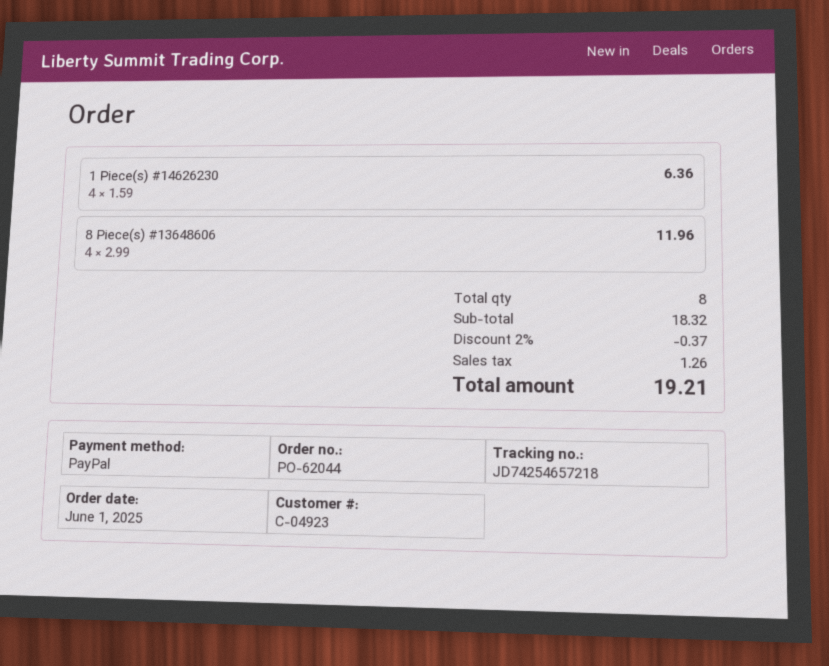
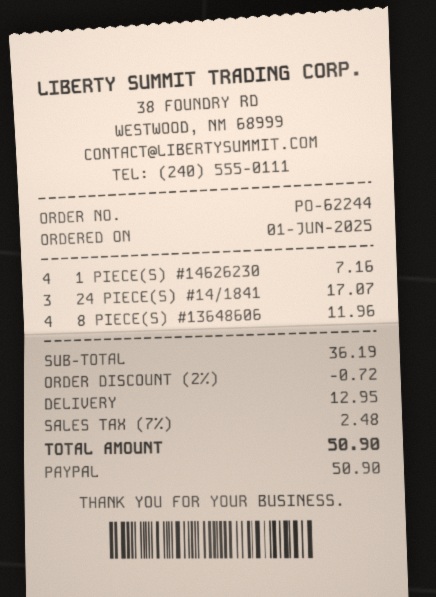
order number: PO-62044 -> PO-62244
1 Piece(s) #14626230: 4 for 6.36 -> 4 for 7.16
24 PIECE(S) #14/1841: none -> 3 for 17.07
subtotal: 18.32 -> 36.19
discount: 2% = 0.37 -> 2% = 0.72
shipping: none -> 12.95
tax: 1.26 -> 2.48
total: 19.21 -> 50.90

